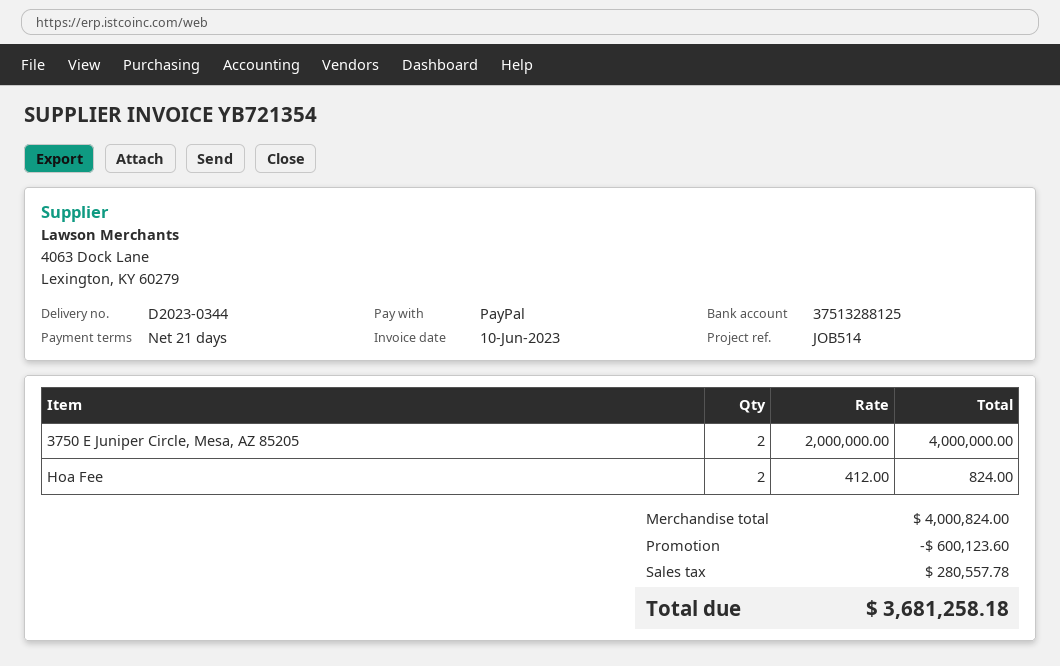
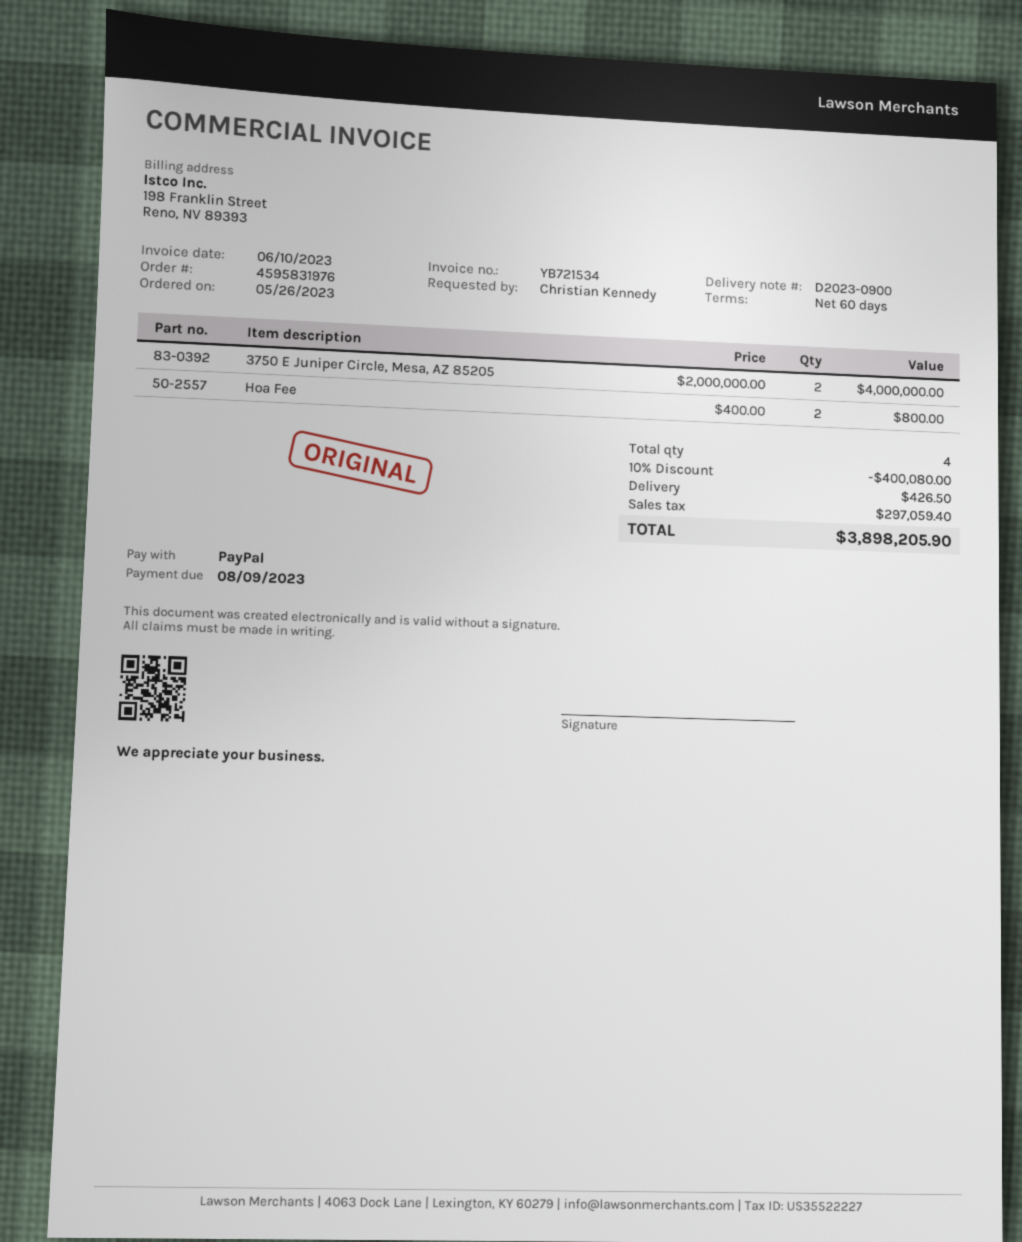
delivery note number: D2023-0344 -> D2023-0900
invoice number: YB721354 -> YB721534
payment terms: 21 days -> 60 days
Hoa Fee: 2 x 412.00 = 824.00 -> 2 x 400.00 = 800.00
discount: 600123.60 -> 400080.00
shipping: none -> 426.50
tax: 280557.78 -> 297059.40
total: 3681258.18 -> 3898205.90

